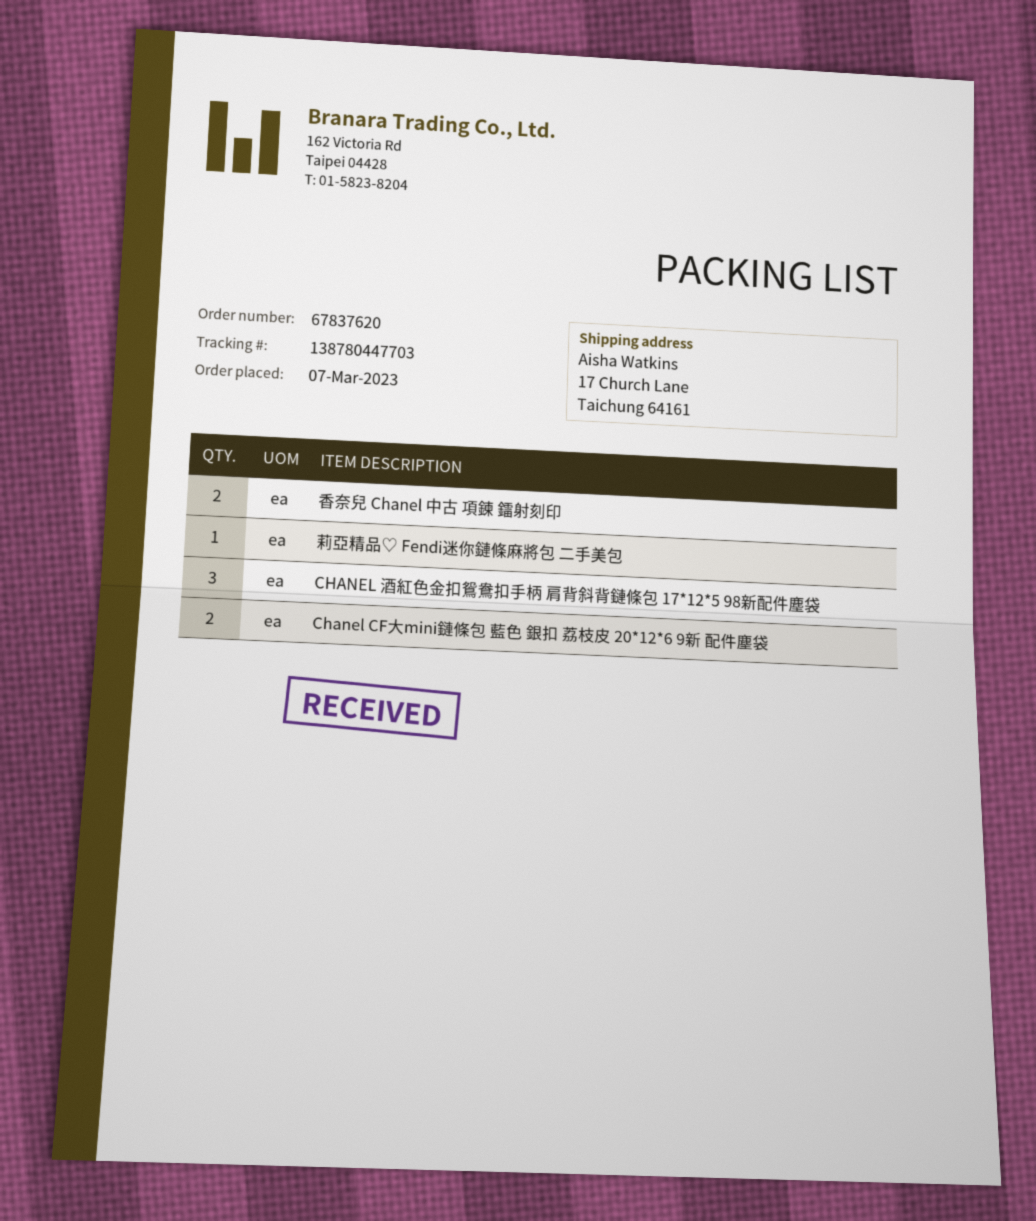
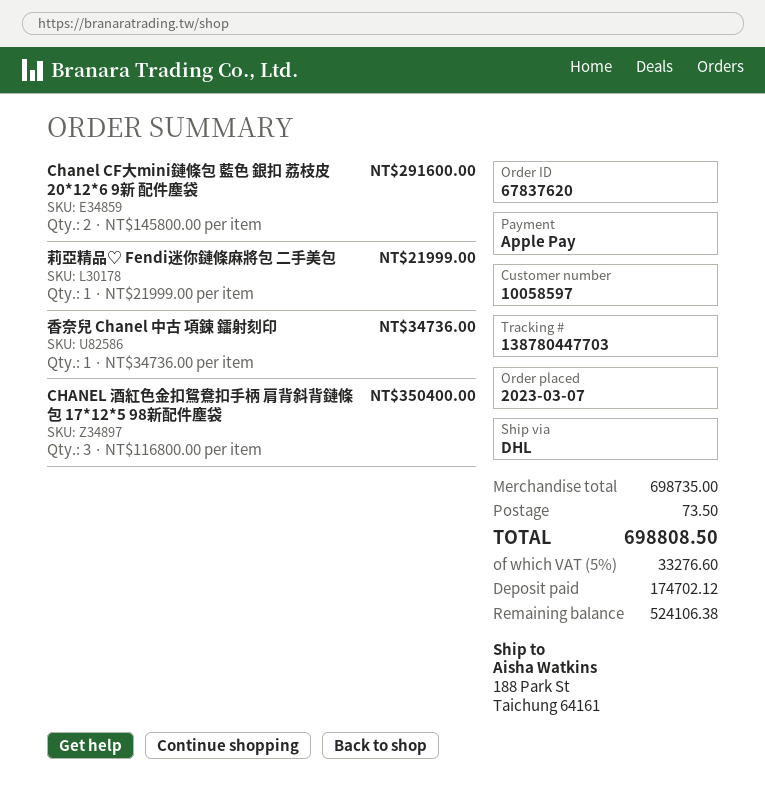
ship to: 17 Church Lane, Taichung 64161 -> 188 Park St, Taichung 64161
香奈兒 Chanel 中古 項鍊 鐳射刻印: 2 -> 1

